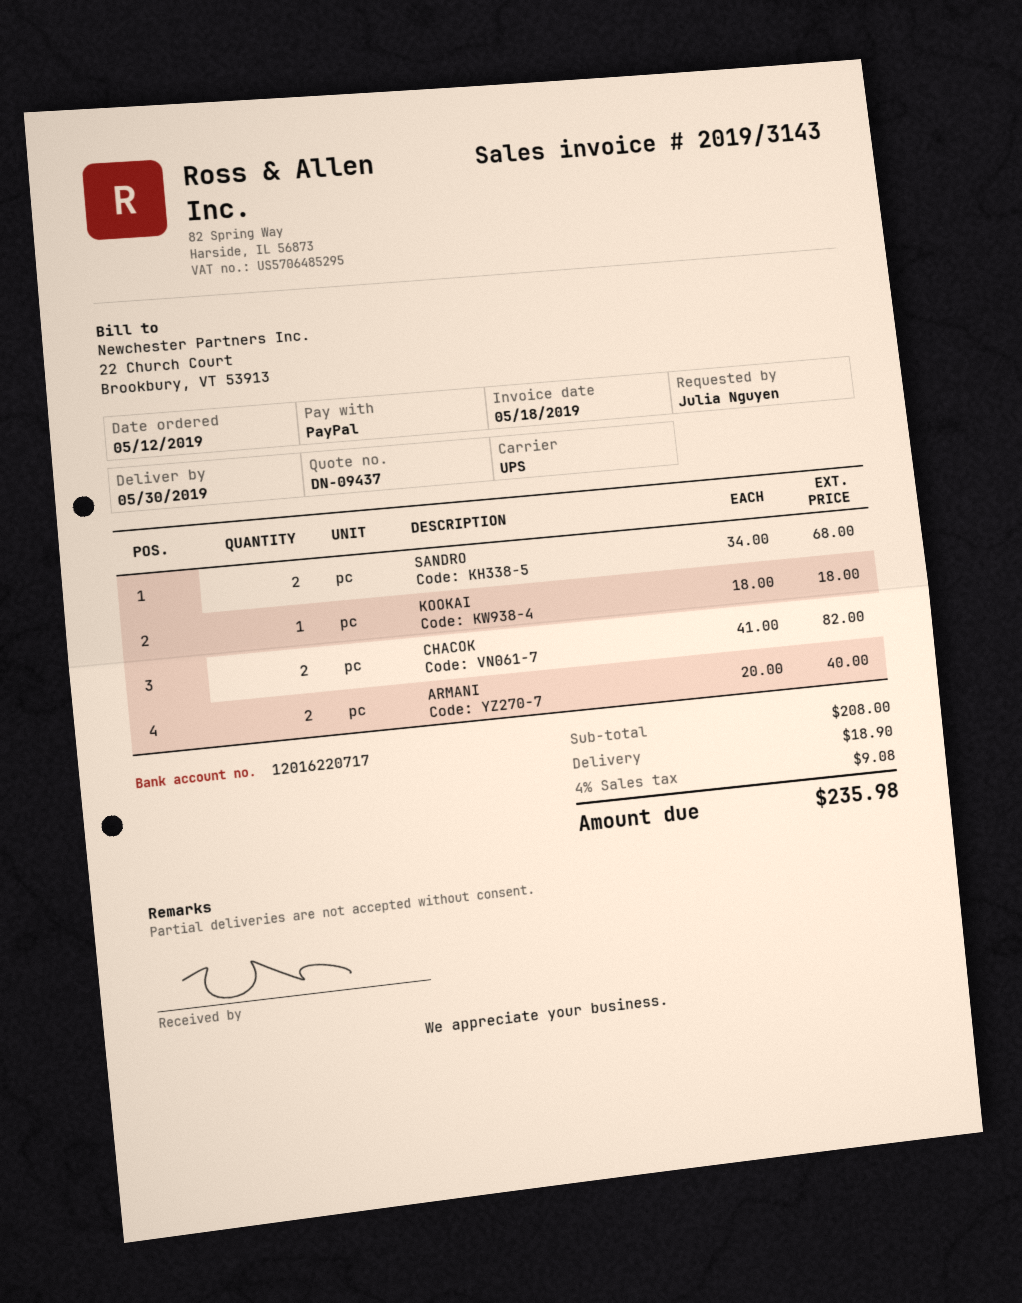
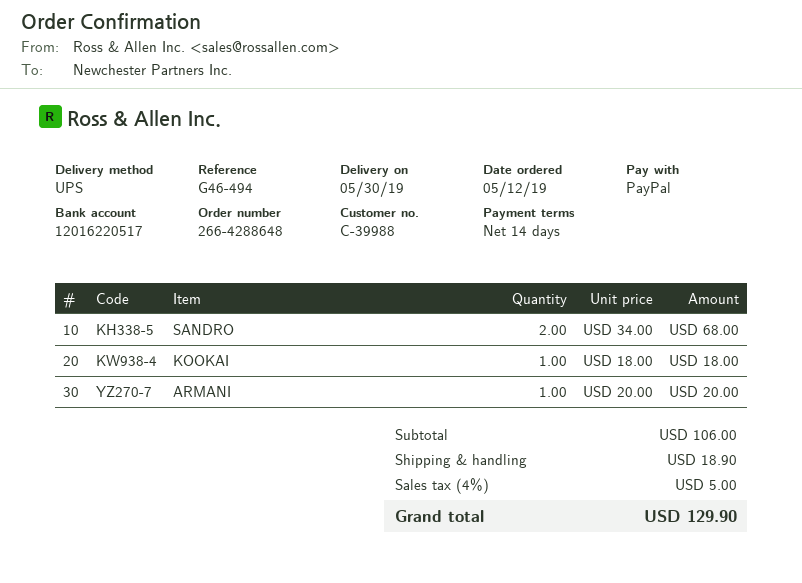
bank account: 12016220717 -> 12016220517
CHACOK: 2 x 41.00 = 82.00 -> none
ARMANI: 2 x 20.00 = 40.00 -> 1 x 20.00 = 20.00
subtotal: 208.00 -> 106.00
tax: 4% = 9.08 -> 4% = 5.00
total: 235.98 -> 129.90

